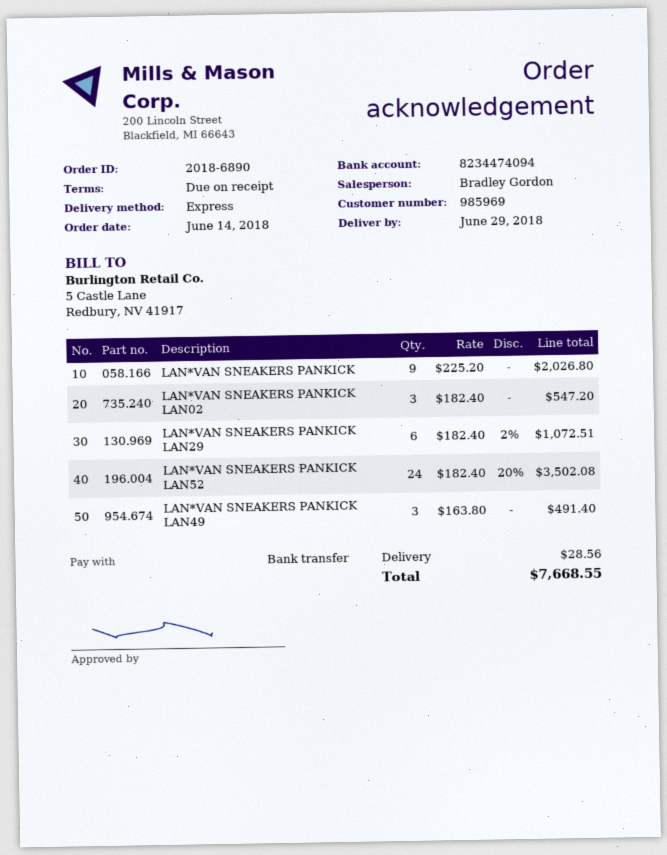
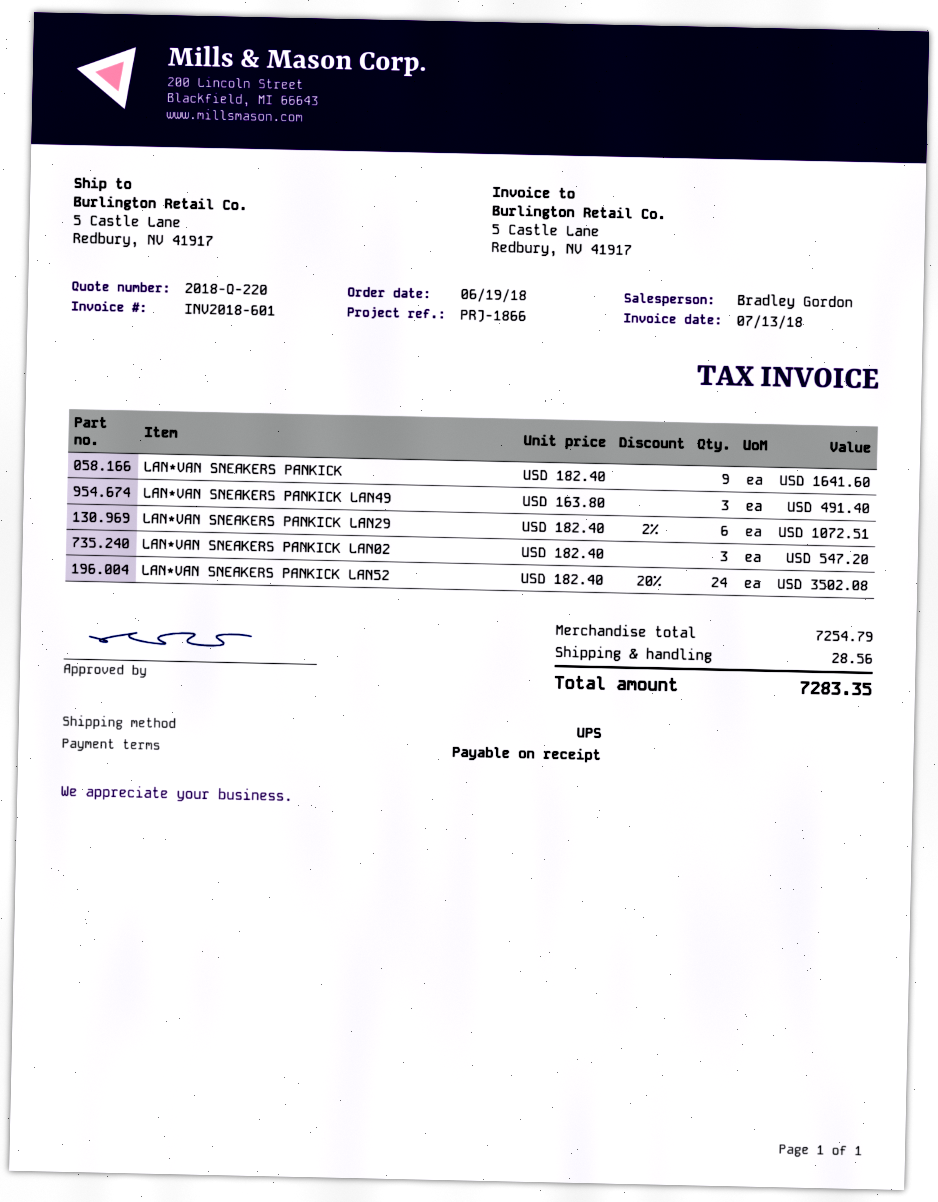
order date: 2018-06-14 -> 2018-06-19
shipping method: express -> UPS
LAN*VAN SNEAKERS PANKICK: 9 x 225.20 = 2026.80 -> 9 x 182.40 = 1641.60
total: 7668.55 -> 7283.35

